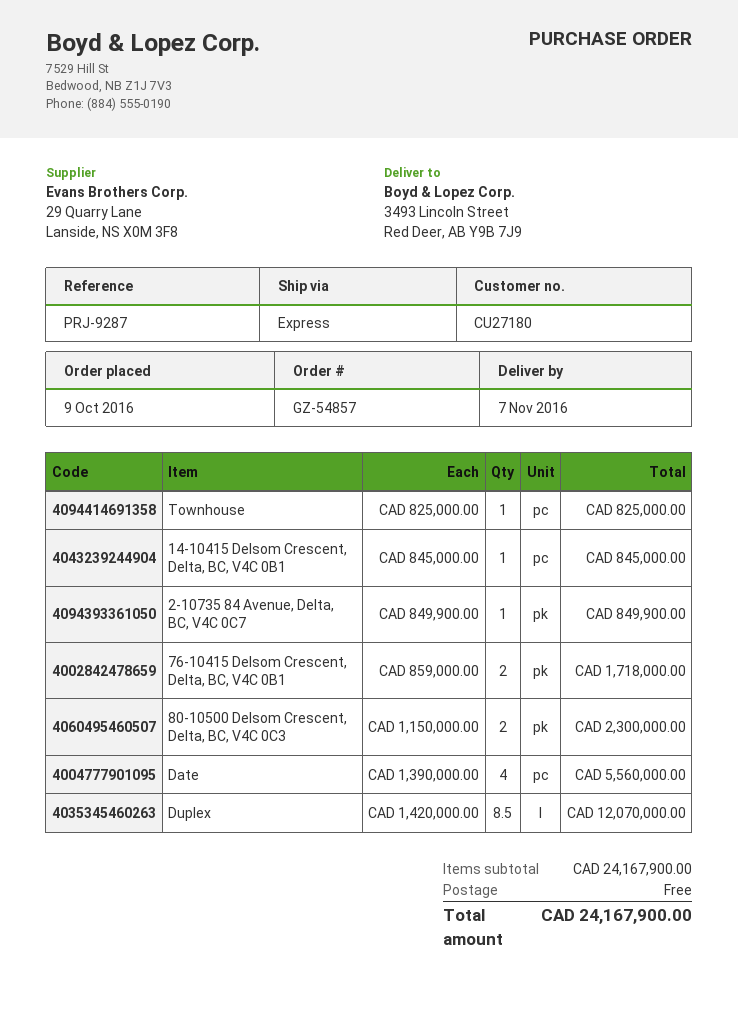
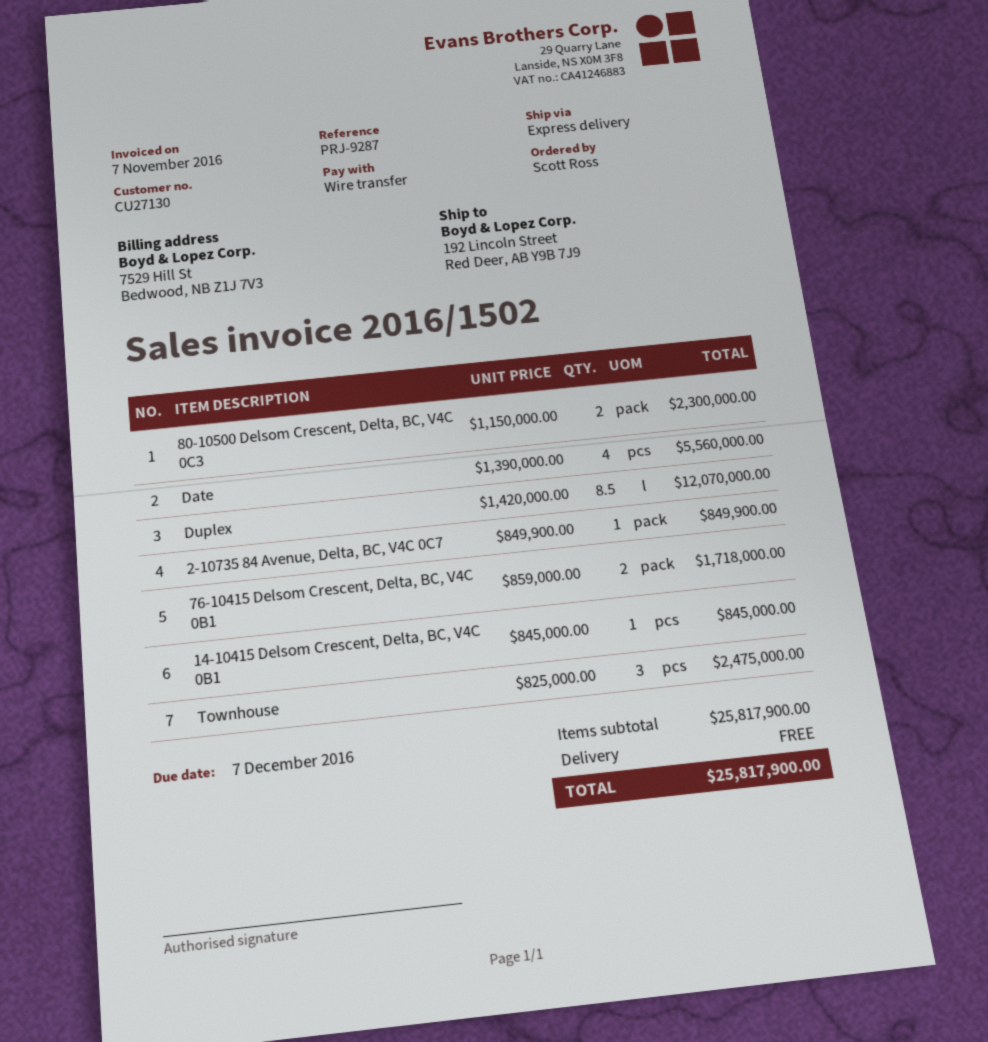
customer number: CU27180 -> CU27130
ship to: 3493 Lincoln Street, Red Deer, AB Y9B 7J9 -> 192 Lincoln Street, Red Deer, AB Y9B 7J9
Townhouse: 1 x 825000.00 = 825000.00 -> 3 x 825000.00 = 2475000.00
subtotal: 24167900.00 -> 25817900.00
total: 24167900.00 -> 25817900.00

